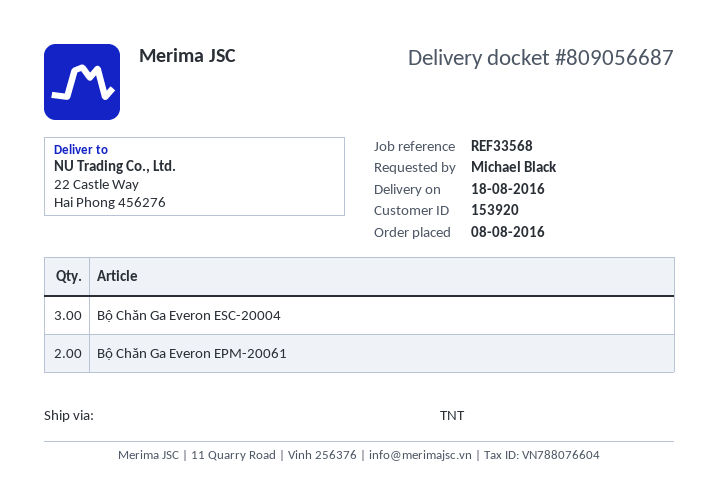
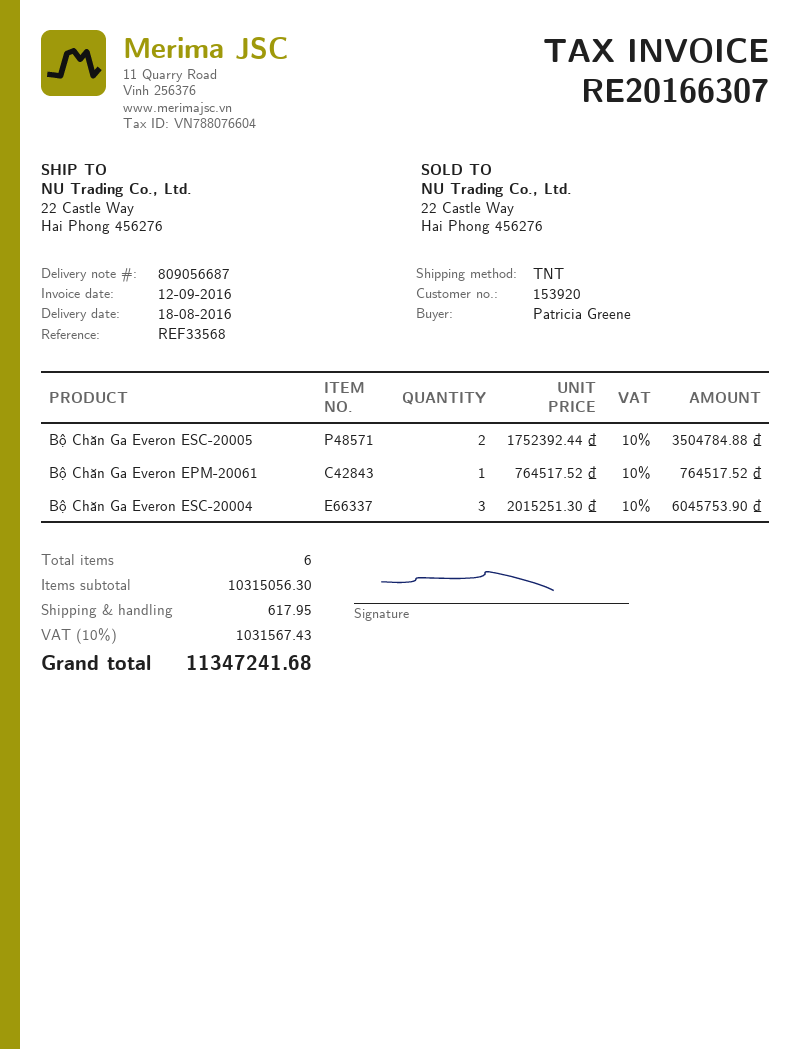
ordered by: Michael Black -> Patricia Greene
Bộ Chăn Ga Everon EPM-20061: 2 -> 1
Bộ Chăn Ga Everon ESC-20005: none -> 2

